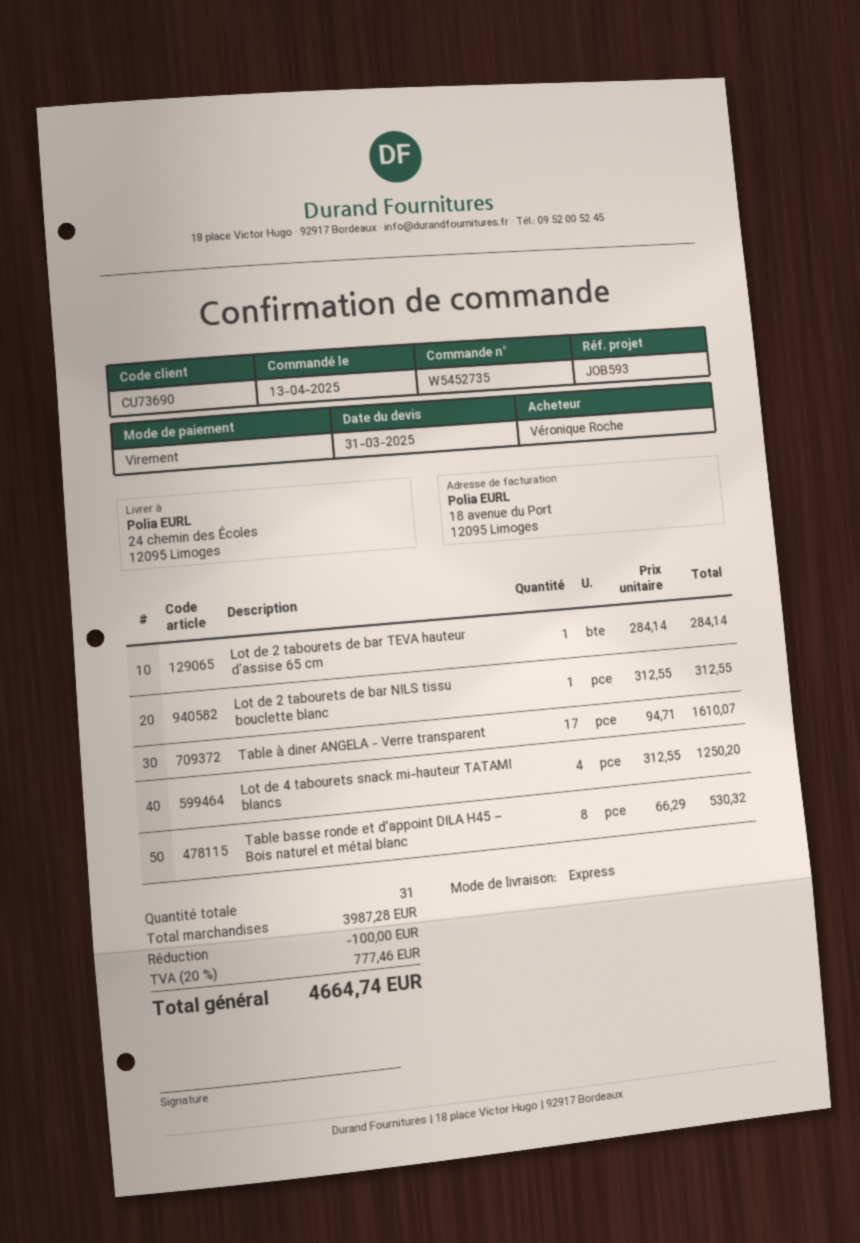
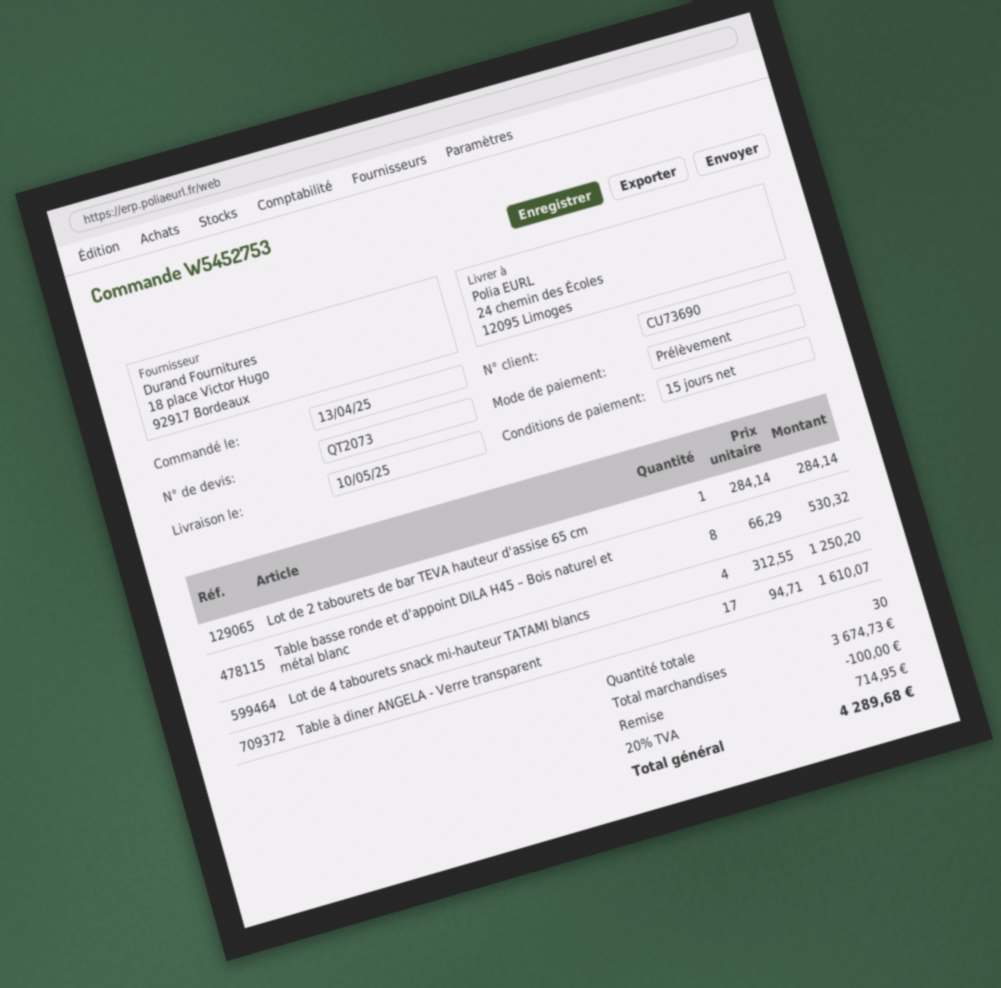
order number: W5452735 -> W5452753
payment method: bank transfer -> direct debit
Lot de 2 tabourets de bar NILS tissu bouclette blanc: 1 x 312.55 = 312.55 -> none
total quantity: 31 -> 30
subtotal: 3987.28 -> 3674.73
tax: 20% = 777.46 -> 20% = 714.95
total: 4664.74 -> 4289.68

